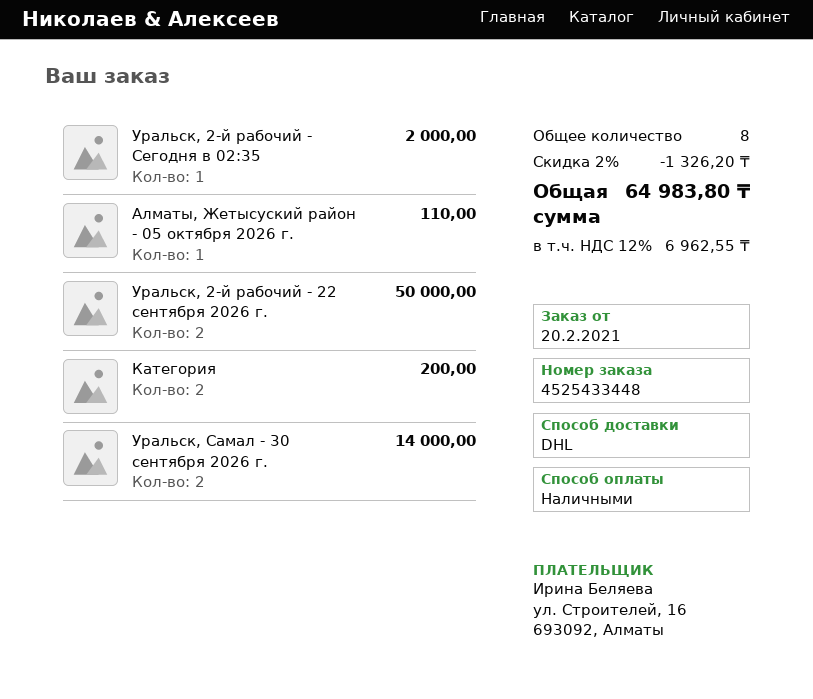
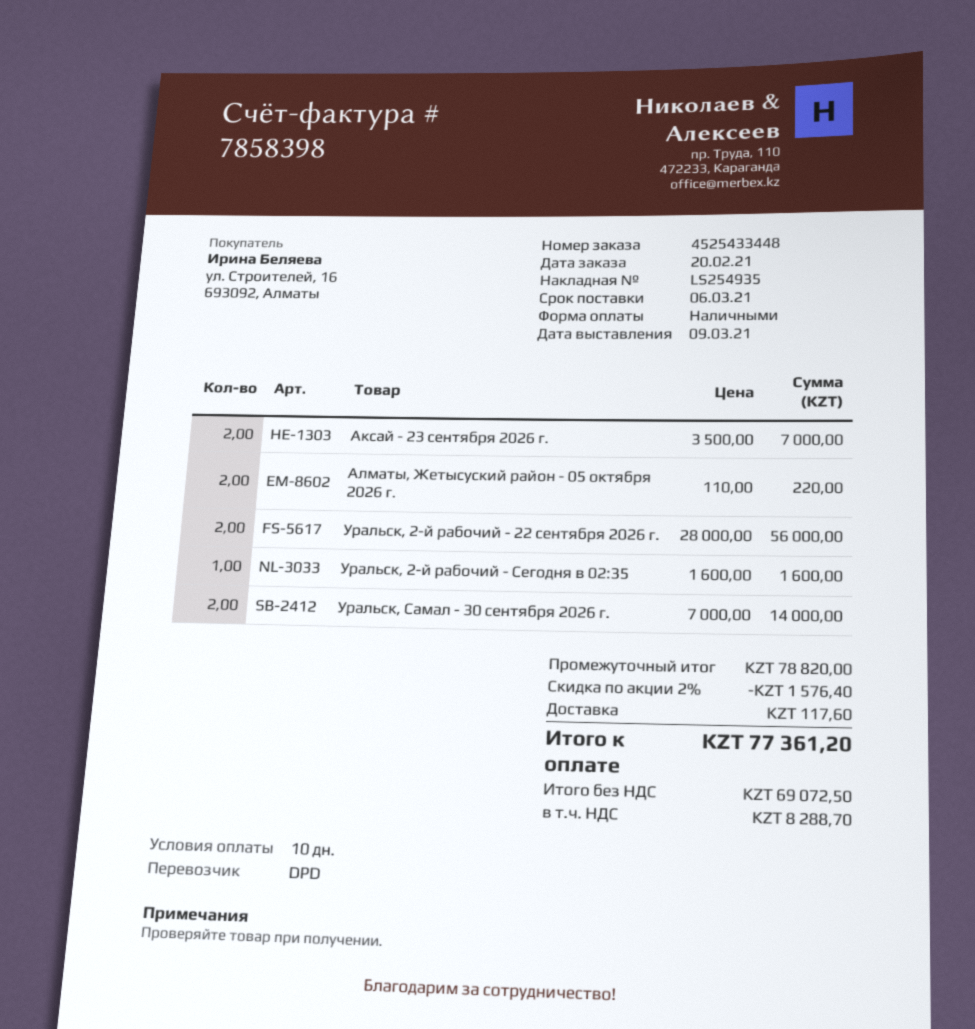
shipping method: DHL -> DPD
Уральск, 2-й рабочий - Сегодня в 02:35: 1 for 2000.00 -> 1 for 1600.00
Алматы, Жетысуский район - 05 октября 2026 г.: 1 for 110.00 -> 2 for 220.00
Уральск, 2-й рабочий - 22 сентября 2026 г.: 2 for 50000.00 -> 2 for 56000.00
Категория: 2 for 200.00 -> none
Аксай - 23 сентября 2026 г.: none -> 2 for 7000.00
discount: 2% = 1326.20 -> 2% = 1576.40
shipping: none -> 117.60
tax: 6962.55 -> 8288.70
total: 64983.80 -> 77361.20

